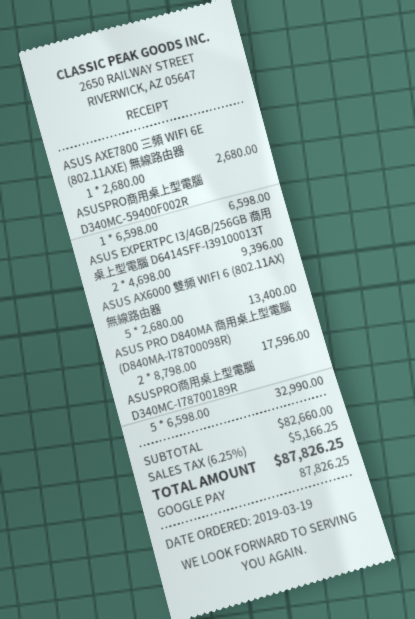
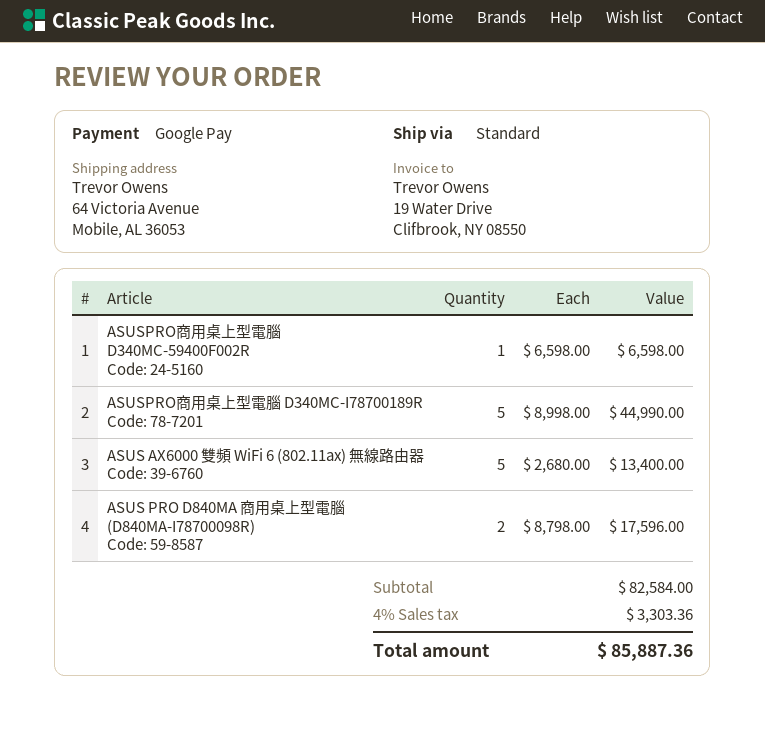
ASUS AXE7800 三頻 WIFI 6E (802.11AXE) 無線路由器: 1 x 2680.00 = 2680.00 -> none
ASUS EXPERTPC I3/4GB/256GB 商用桌上型電腦 D6414SFF-I39100013T: 2 x 4698.00 = 9396.00 -> none
ASUSPRO商用桌上型電腦 D340MC-I78700189R: 5 x 6598.00 = 32990.00 -> 5 x 8998.00 = 44990.00
subtotal: 82660.00 -> 82584.00
tax: 6.25% = 5166.25 -> 4% = 3303.36
total: 87826.25 -> 85887.36

